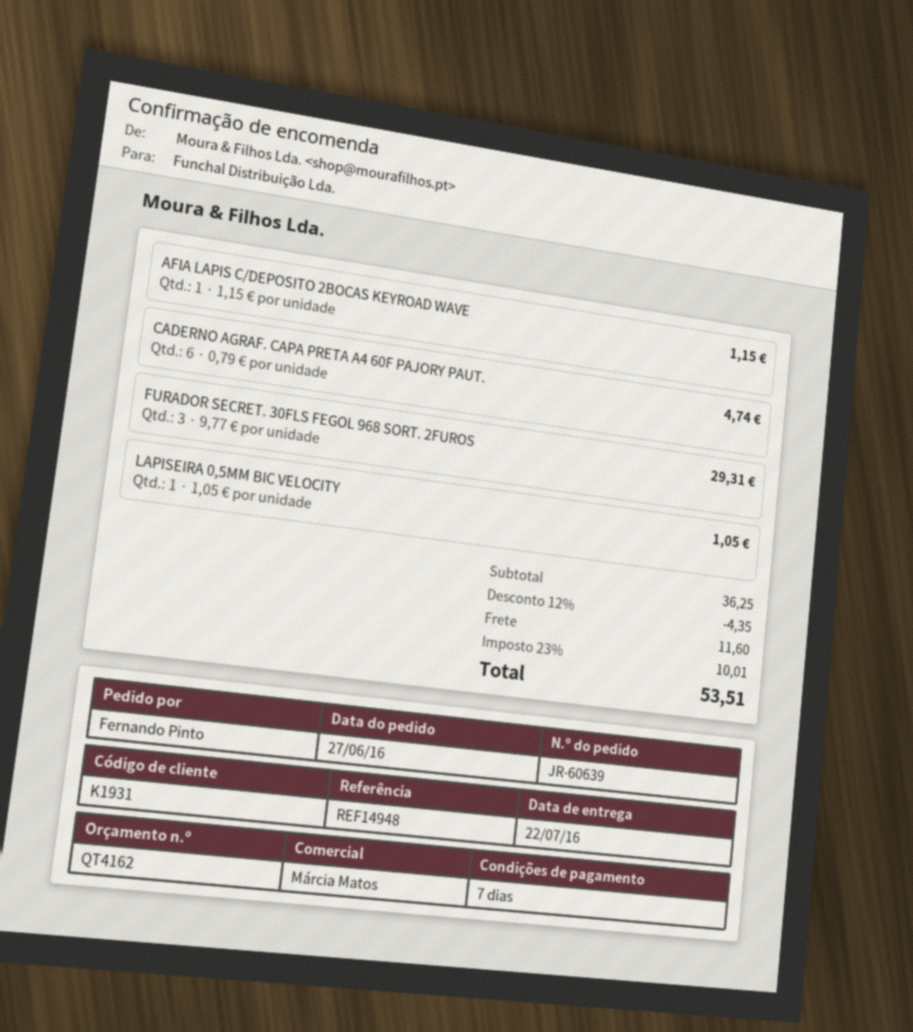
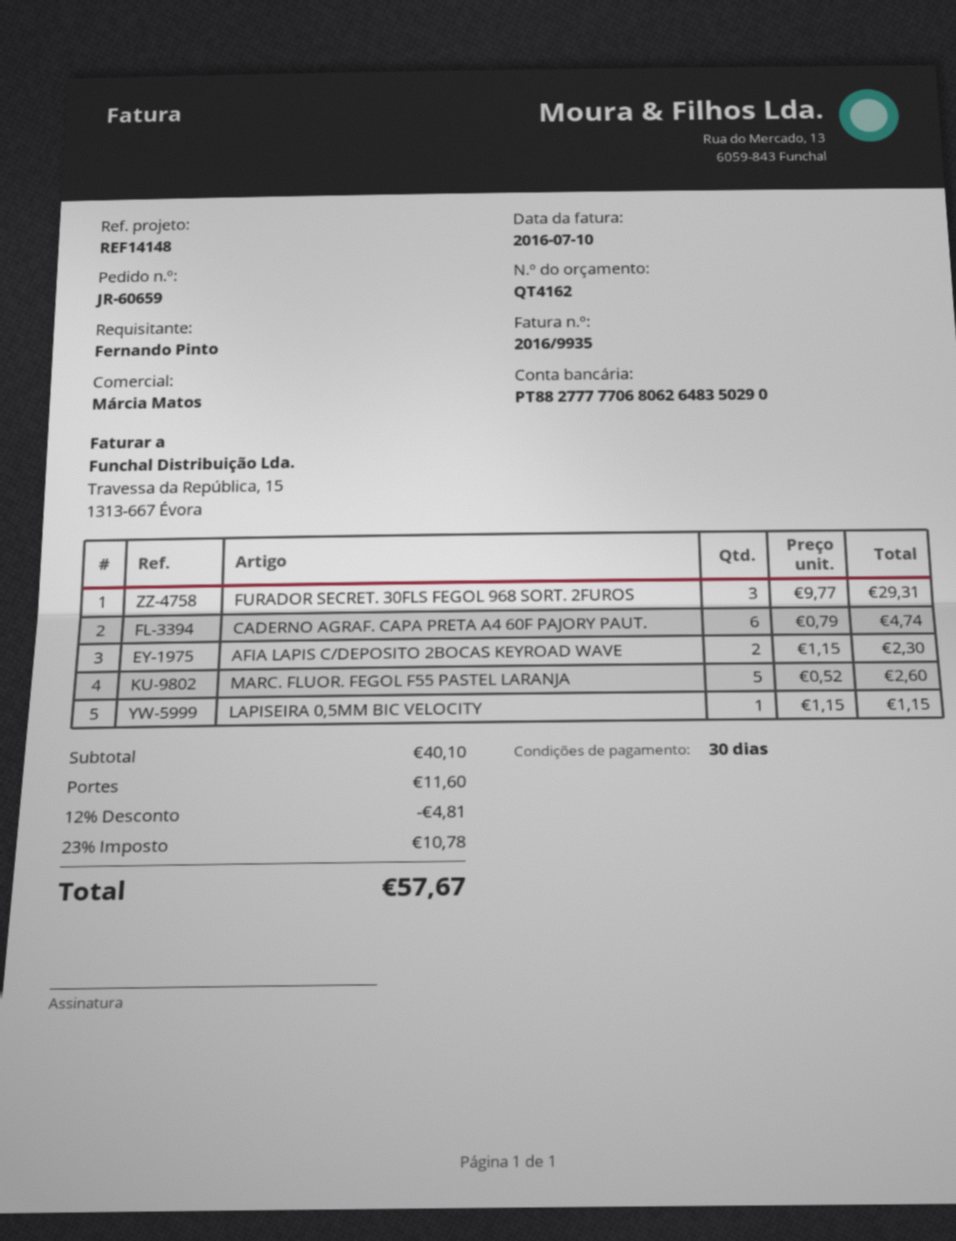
order number: JR-60639 -> JR-60659
payment terms: 7 days -> 30 days
reference: REF14948 -> REF14148
AFIA LAPIS C/DEPOSITO 2BOCAS KEYROAD WAVE: 1 x 1.15 = 1.15 -> 2 x 1.15 = 2.30
LAPISEIRA 0,5MM BIC VELOCITY: 1 x 1.05 = 1.05 -> 1 x 1.15 = 1.15
MARC. FLUOR. FEGOL F55 PASTEL LARANJA: none -> 5 x 0.52 = 2.60
subtotal: 36.25 -> 40.10
discount: 12% = 4.35 -> 12% = 4.81
tax: 23% = 10.01 -> 23% = 10.78
total: 53.51 -> 57.67

